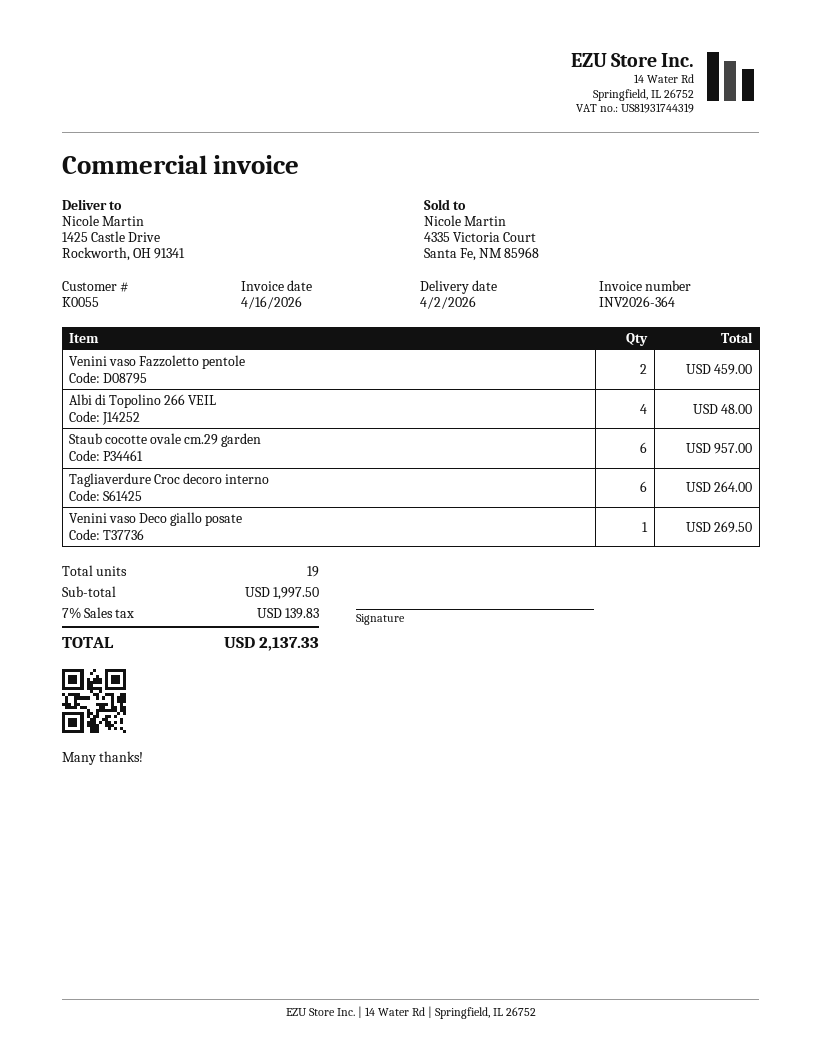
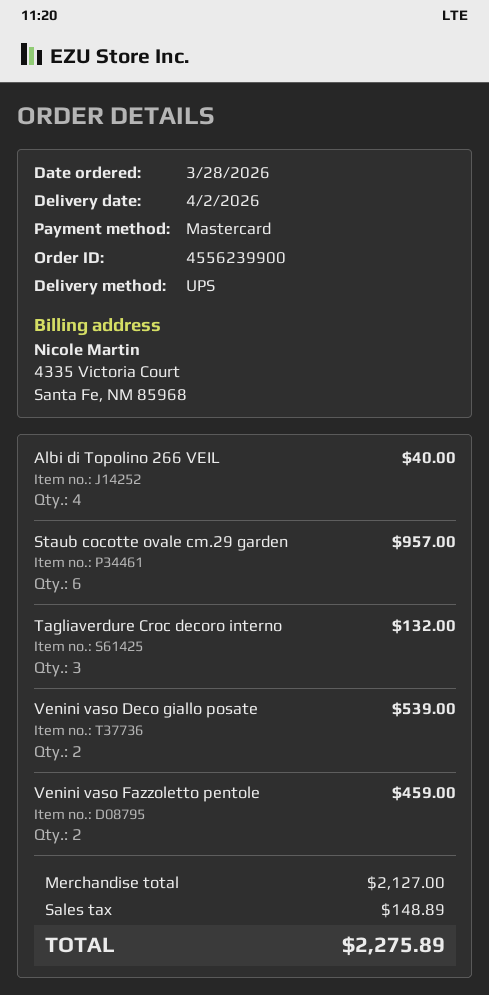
Albi di Topolino 266 VEIL: 4 for 48.00 -> 4 for 40.00
Tagliaverdure Croc decoro interno: 6 for 264.00 -> 3 for 132.00
Venini vaso Deco giallo posate: 1 for 269.50 -> 2 for 539.00
subtotal: 1997.50 -> 2127.00
tax: 139.83 -> 148.89
total: 2137.33 -> 2275.89

